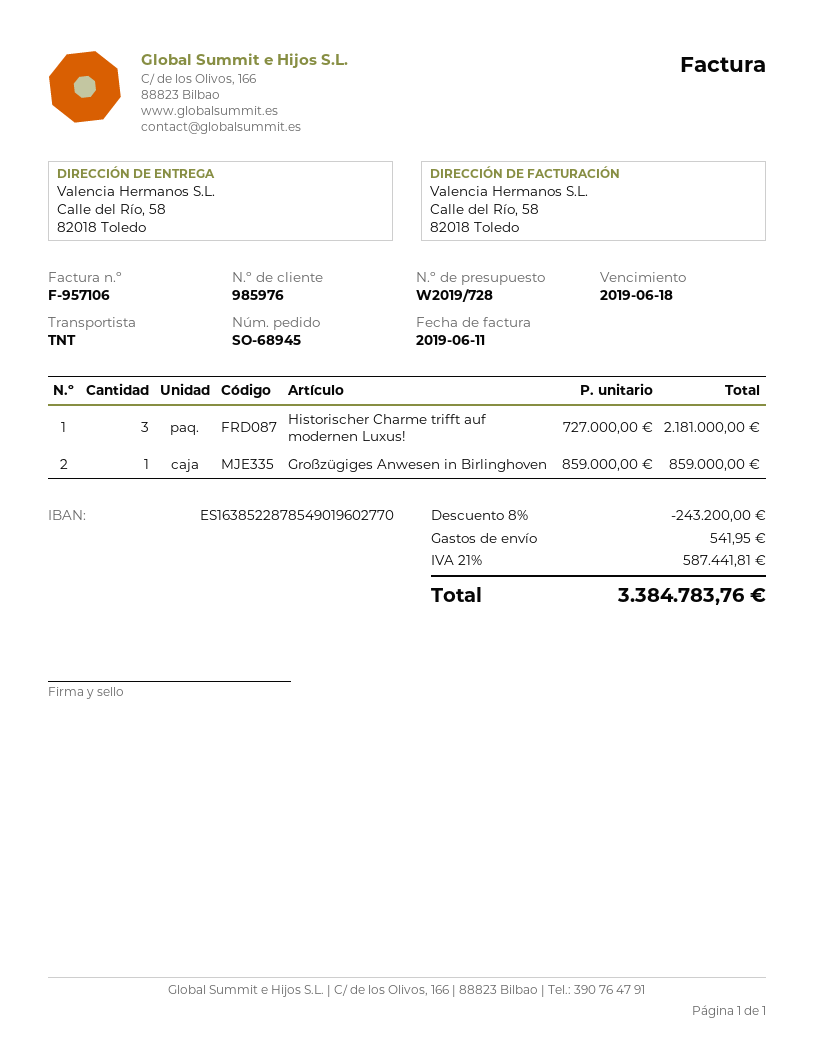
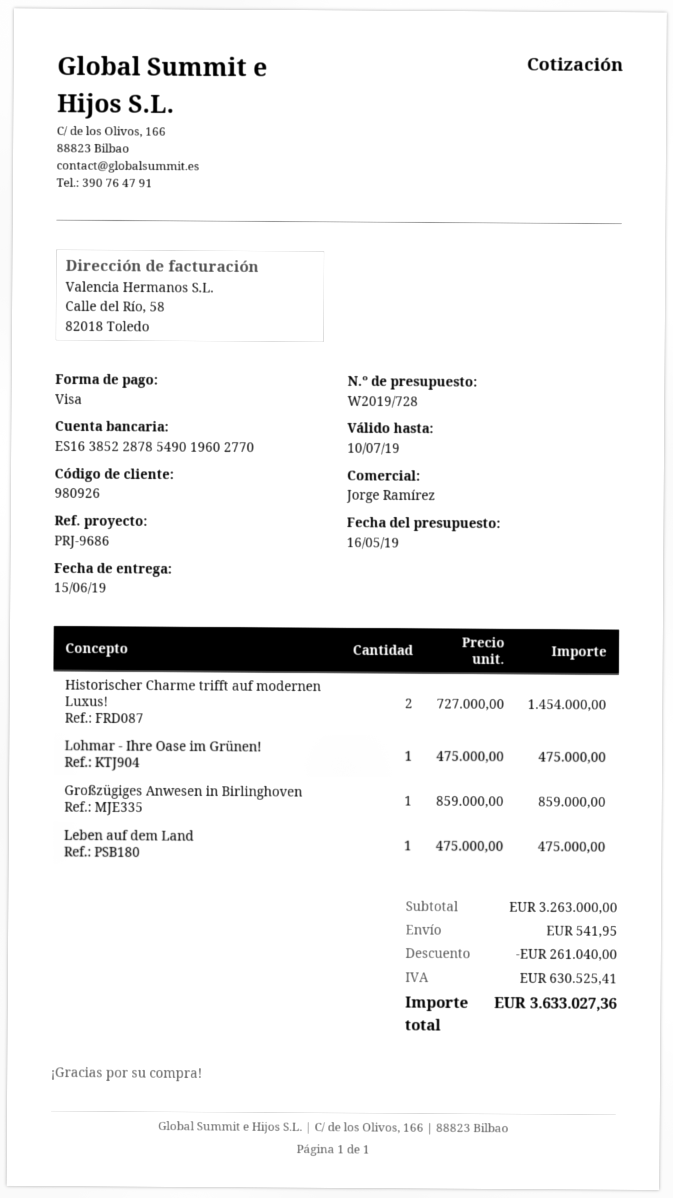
customer number: 985976 -> 980926
Historischer Charme trifft auf modernen Luxus!: 3 x 727000.00 = 2181000.00 -> 2 x 727000.00 = 1454000.00
Lohmar - Ihre Oase im Grünen!: none -> 1 x 475000.00 = 475000.00
Leben auf dem Land: none -> 1 x 475000.00 = 475000.00
discount: 243200.00 -> 261040.00
tax: 587441.81 -> 630525.41
total: 3384783.76 -> 3633027.36

